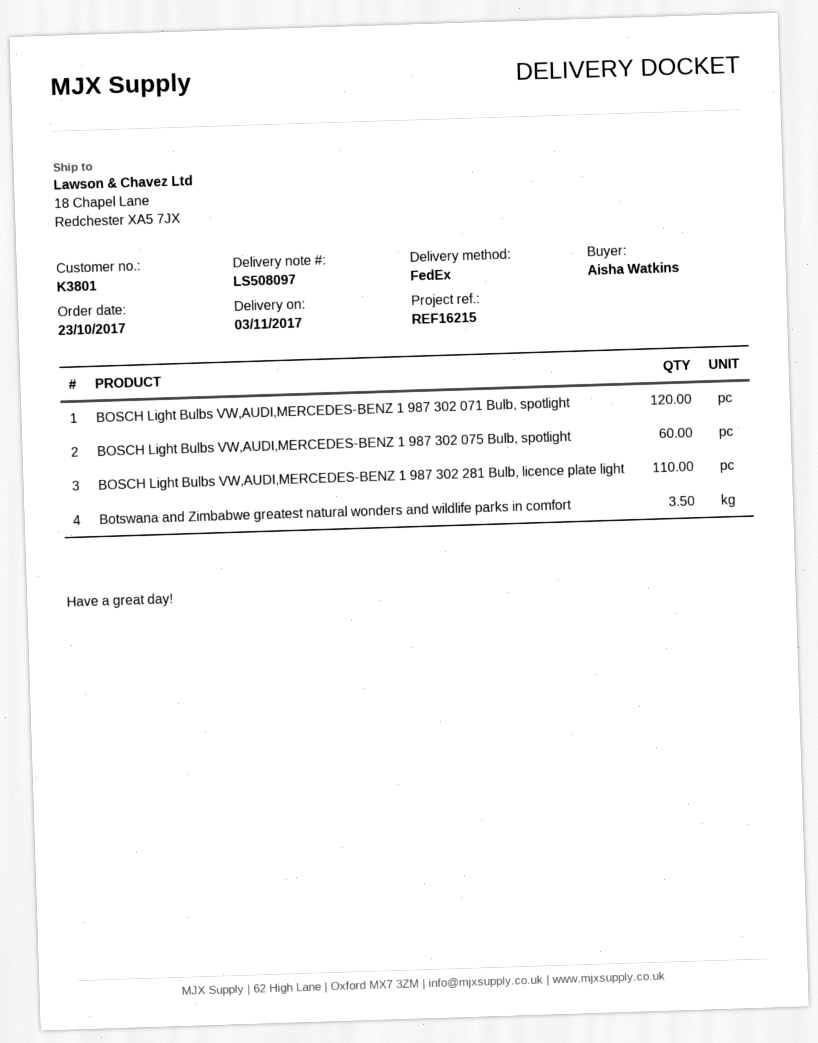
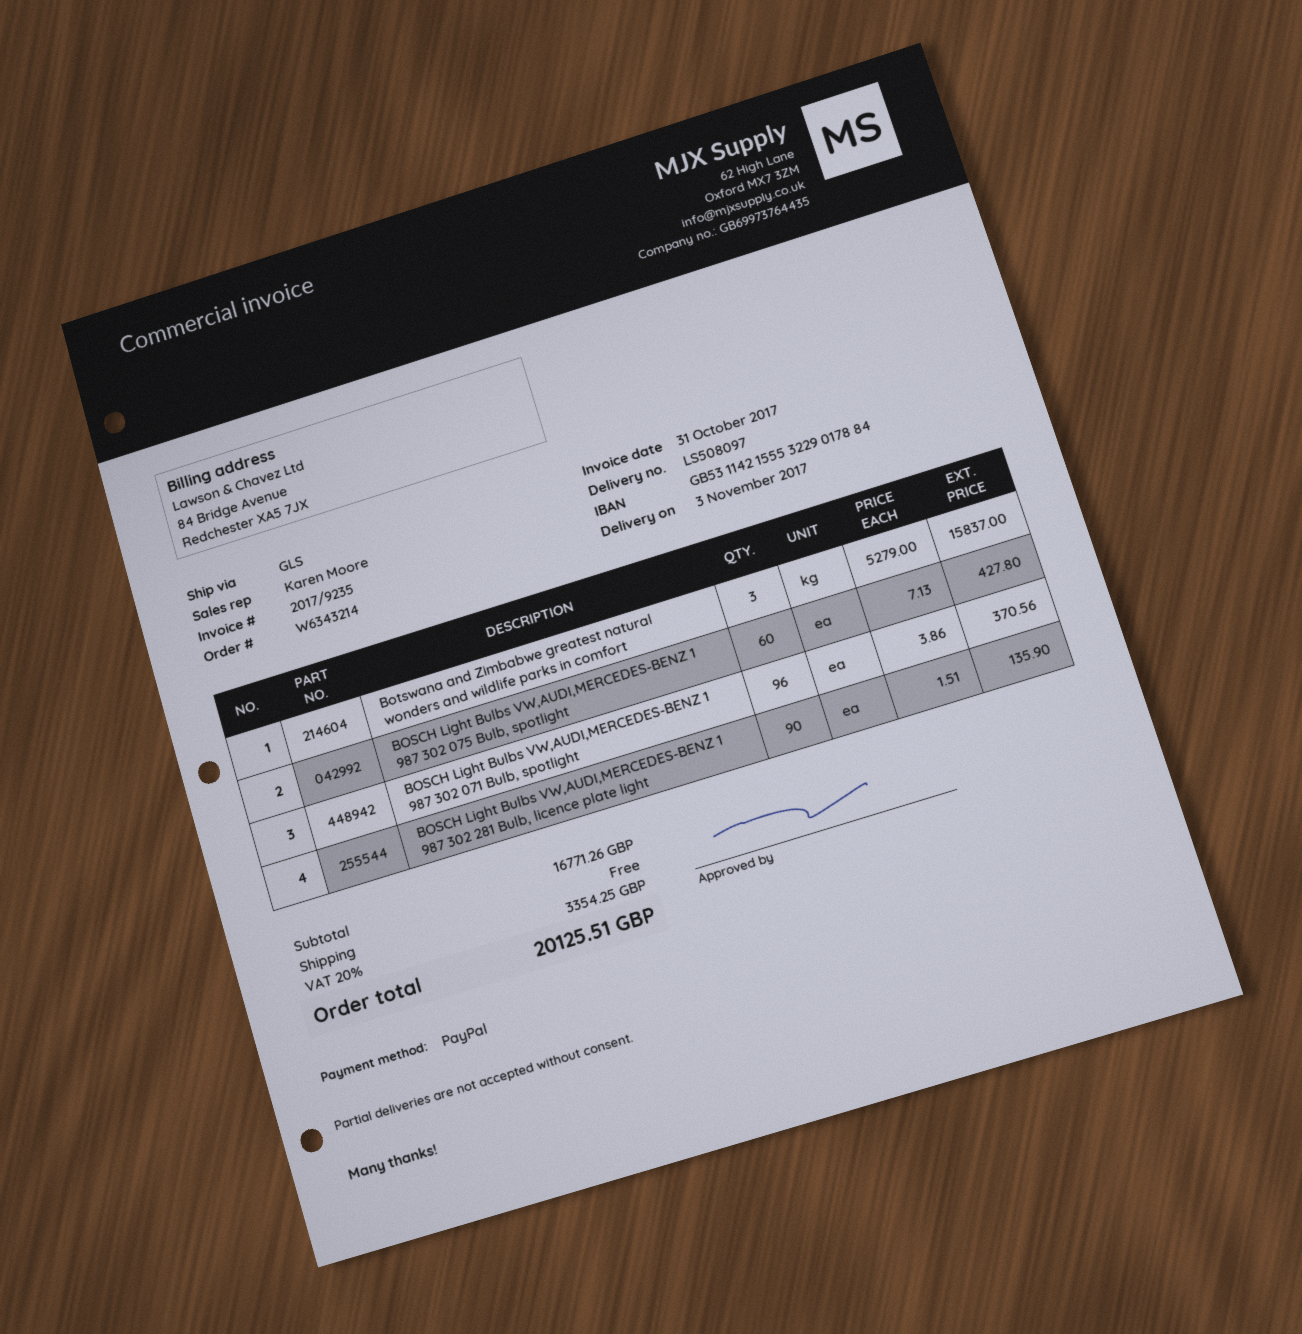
shipping method: FedEx -> GLS
BOSCH Light Bulbs VW,AUDI,MERCEDES-BENZ 1 987 302 071 Bulb, spotlight: 120 -> 96
BOSCH Light Bulbs VW,AUDI,MERCEDES-BENZ 1 987 302 281 Bulb, licence plate light: 110 -> 90
Botswana and Zimbabwe greatest natural wonders and wildlife parks in comfort: 3.5 -> 3

